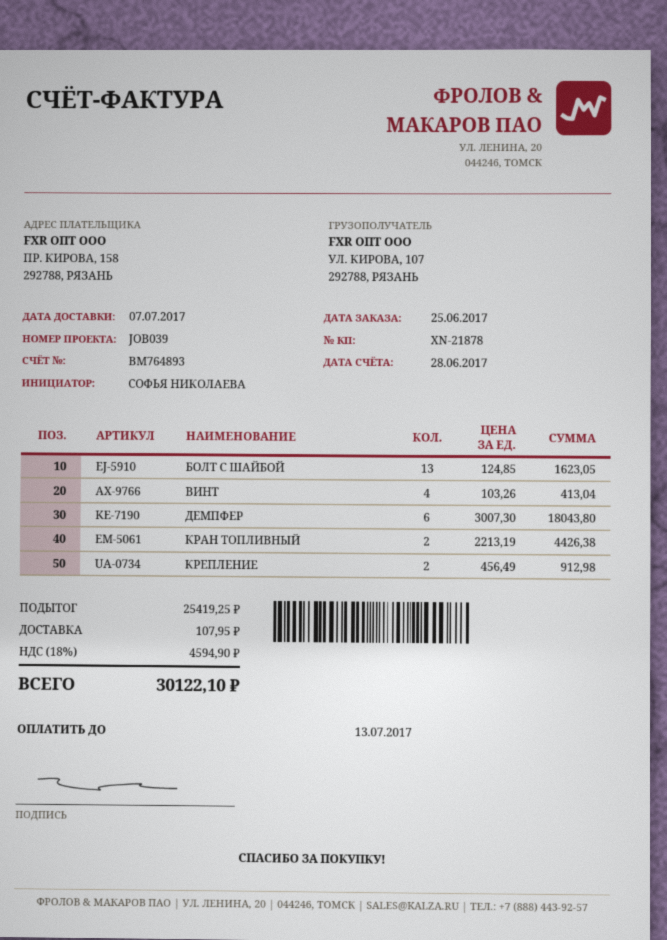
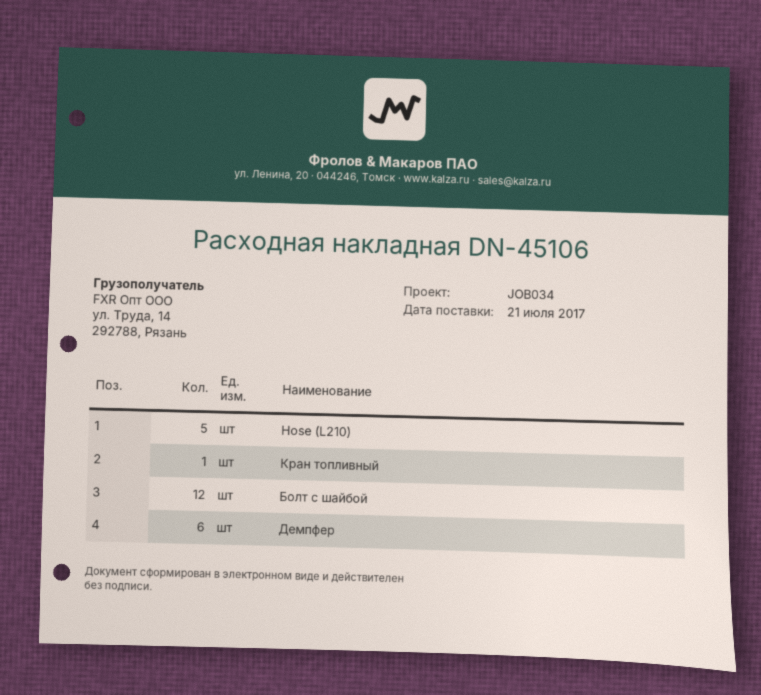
delivery date: 2017-07-07 -> 2017-07-21
reference: JOB039 -> JOB034
ship to: УЛ. КИРОВА, 107, 292788, РЯЗАНЬ -> ул. Труда, 14, 292788, Рязань
БОЛТ С ШАЙБОЙ: 13 -> 12
ВИНТ: 4 -> none
КРАН ТОПЛИВНЫЙ: 2 -> 1
КРЕПЛЕНИЕ: 2 -> none
Hose (L210): none -> 5

